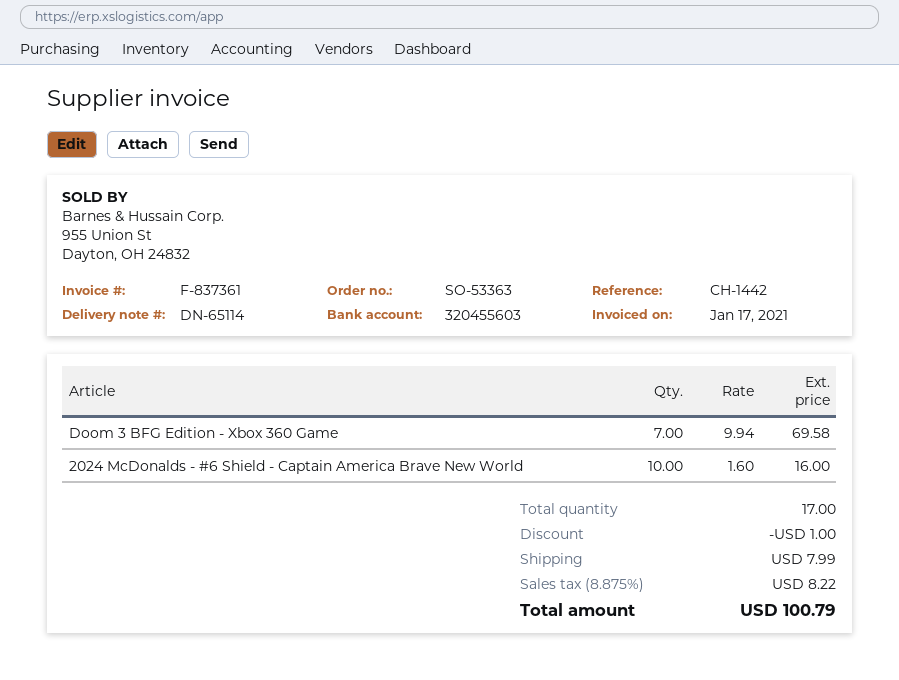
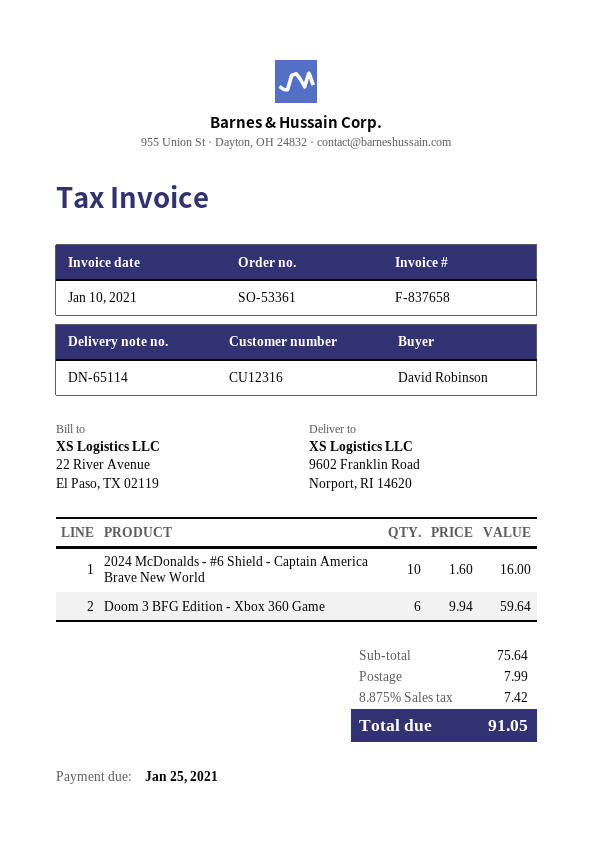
order number: SO-53363 -> SO-53361
invoice number: F-837361 -> F-837658
invoice date: 2021-01-17 -> 2021-01-10
Doom 3 BFG Edition - Xbox 360 Game: 7 x 9.94 = 69.58 -> 6 x 9.94 = 59.64
discount: 1.00 -> none
tax: 8.875% = 8.22 -> 8.875% = 7.42
total: 100.79 -> 91.05

